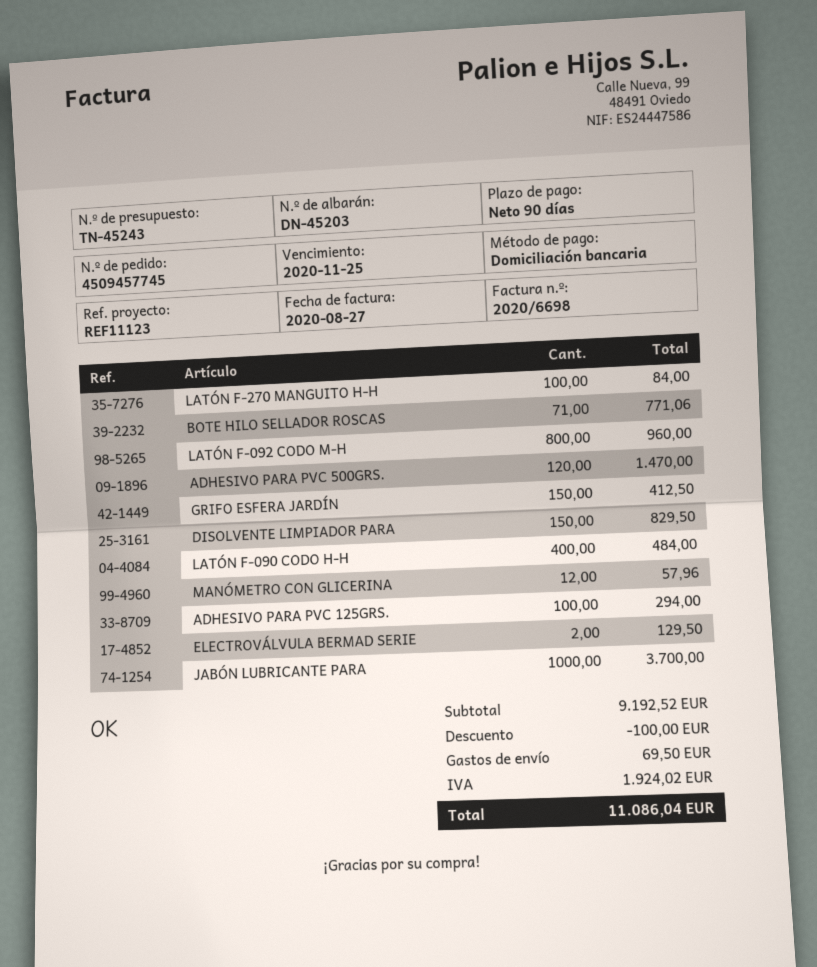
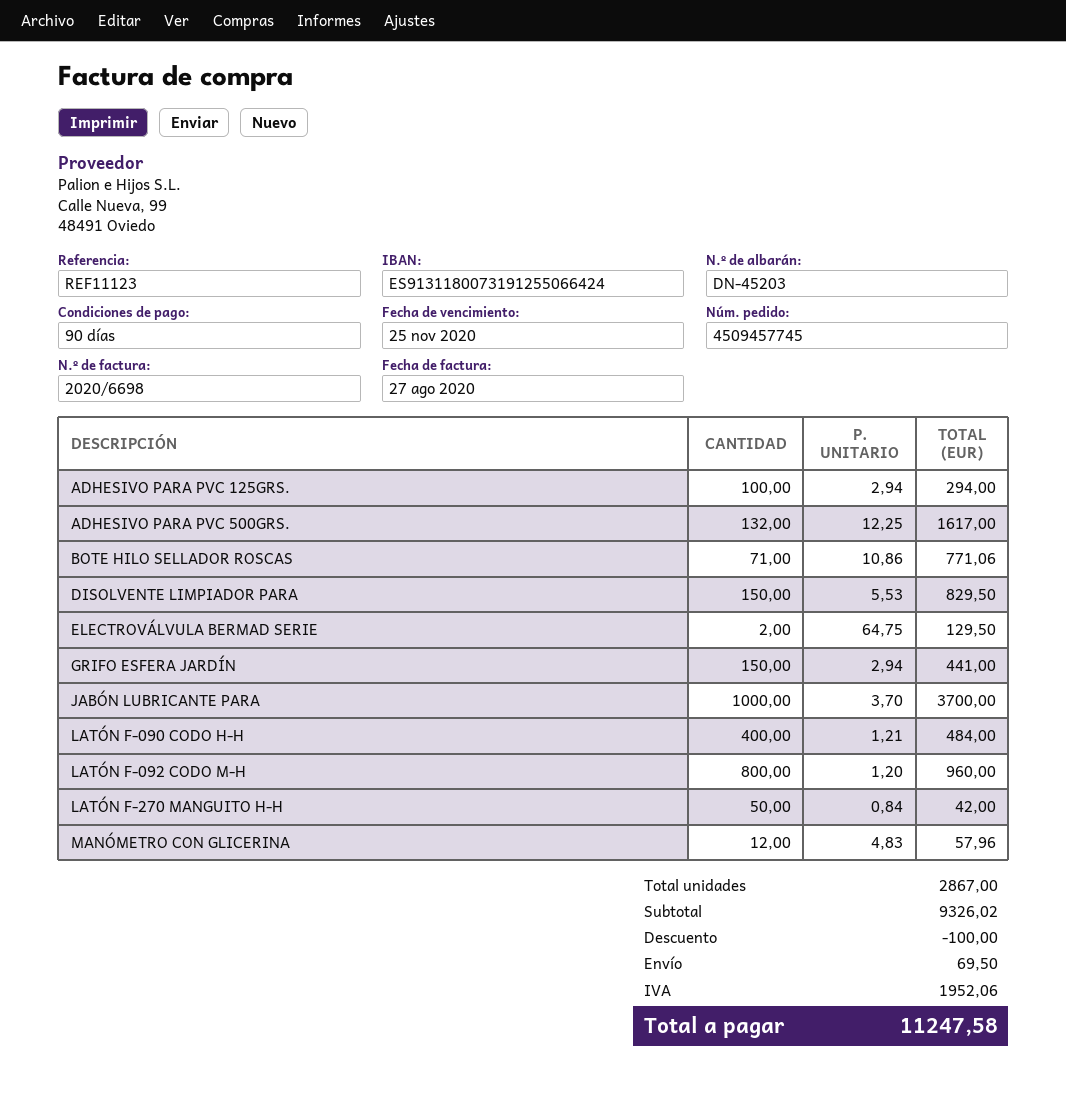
LATÓN F-270 MANGUITO H-H: 100 for 84.00 -> 50 for 42.00
ADHESIVO PARA PVC 500GRS.: 120 for 1470.00 -> 132 for 1617.00
GRIFO ESFERA JARDÍN: 150 for 412.50 -> 150 for 441.00
subtotal: 9192.52 -> 9326.02
tax: 1924.02 -> 1952.06
total: 11086.04 -> 11247.58

